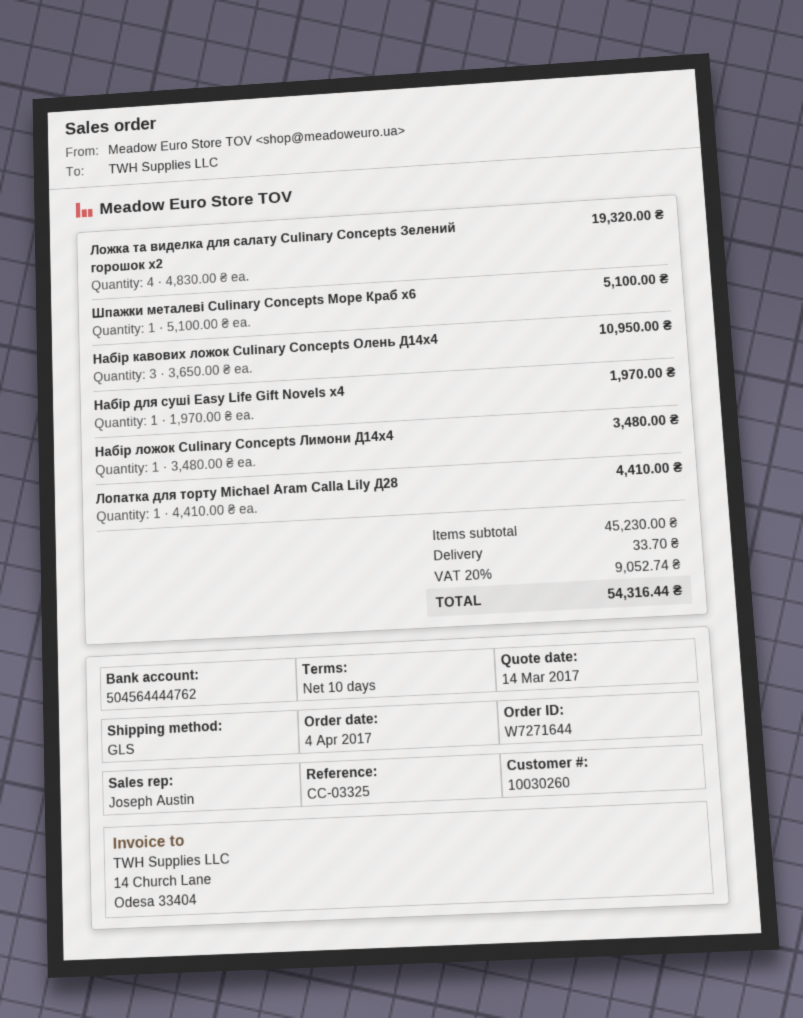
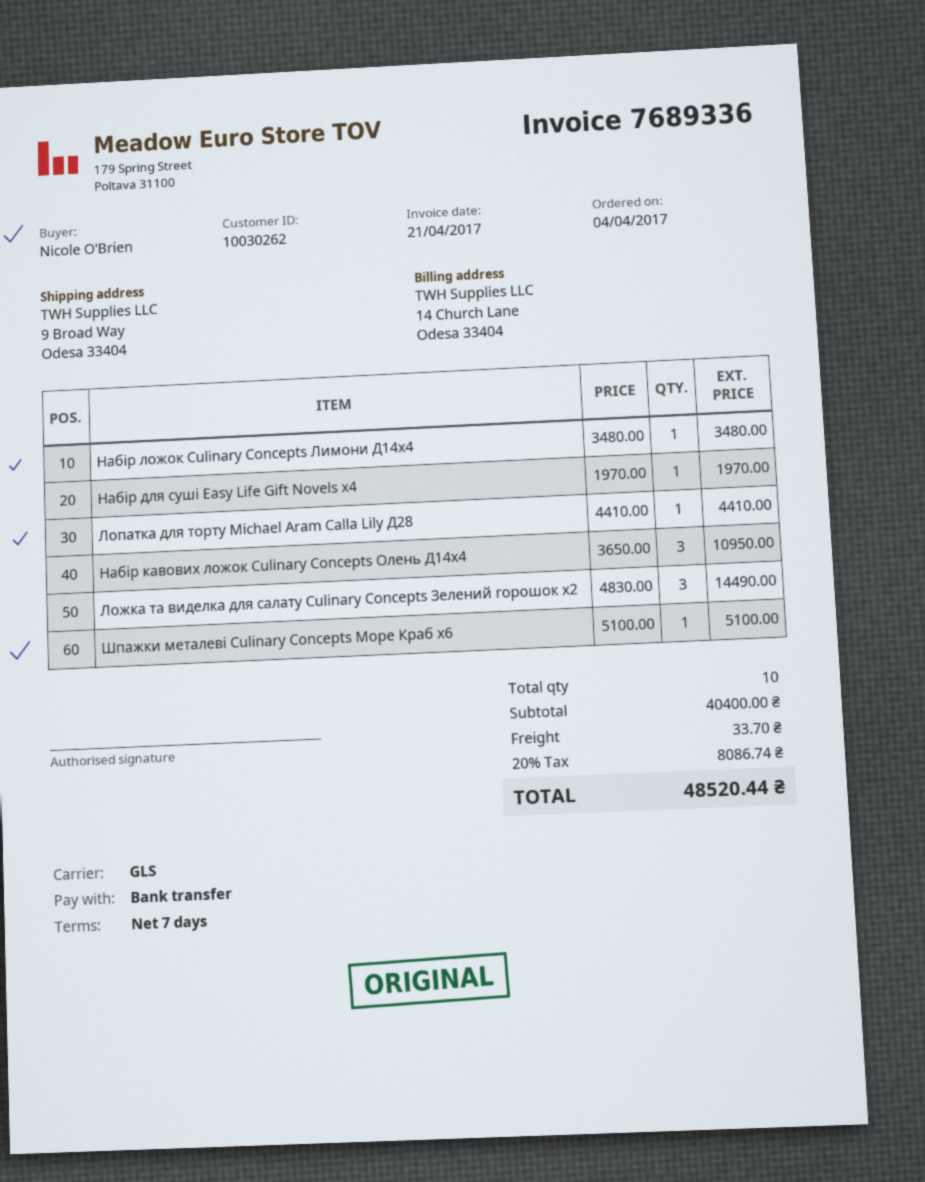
payment terms: 10 days -> 7 days
customer number: 10030260 -> 10030262
Ложка та виделка для салату Culinary Concepts Зелений горошок х2: 4 x 4830.00 = 19320.00 -> 3 x 4830.00 = 14490.00
subtotal: 45230.00 -> 40400.00
tax: 20% = 9052.74 -> 20% = 8086.74
total: 54316.44 -> 48520.44

